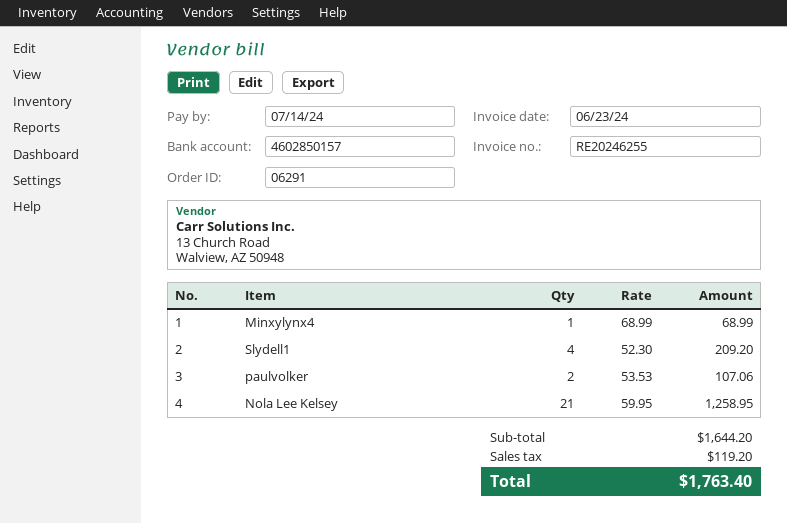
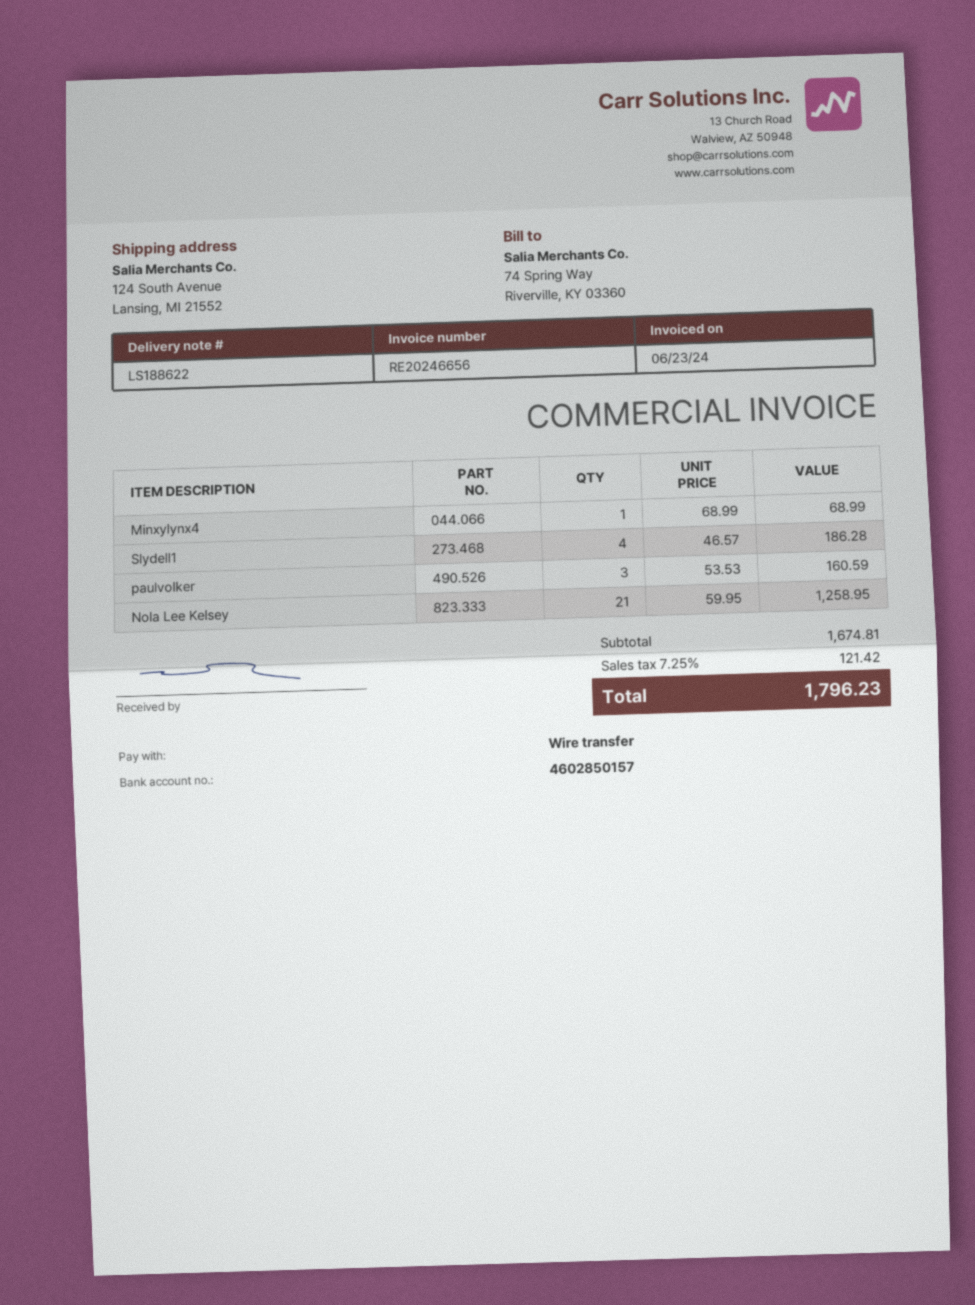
invoice number: RE20246255 -> RE20246656
Slydell1: 4 x 52.30 = 209.20 -> 4 x 46.57 = 186.28
paulvolker: 2 x 53.53 = 107.06 -> 3 x 53.53 = 160.59
subtotal: 1644.20 -> 1674.81
tax: 119.20 -> 121.42
total: 1763.40 -> 1796.23

